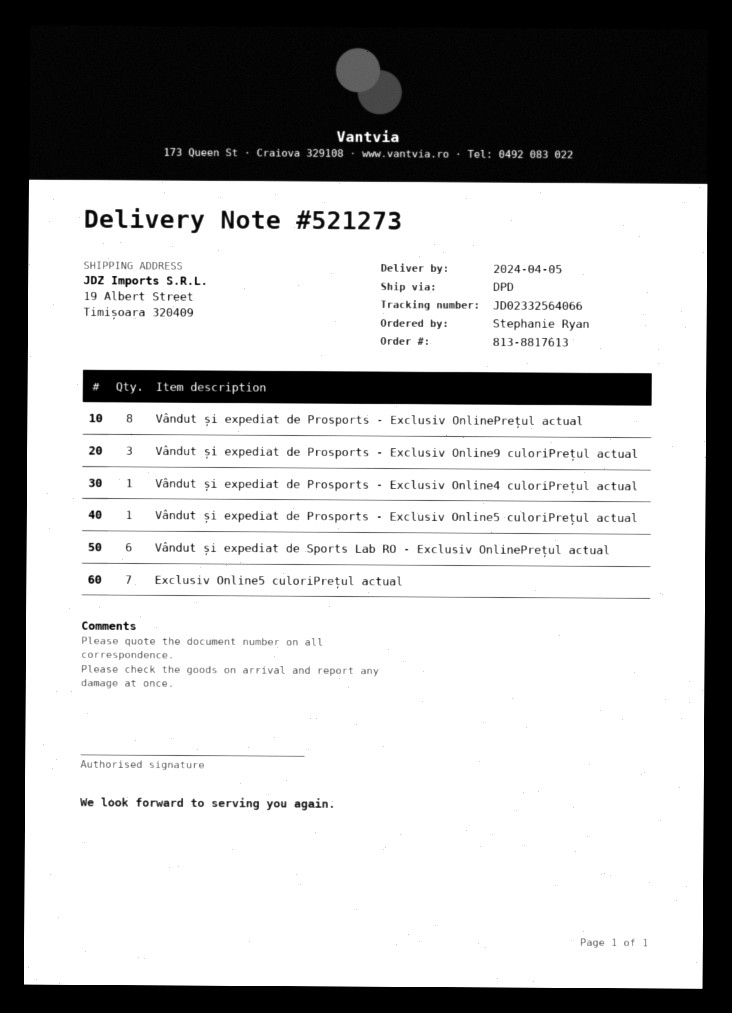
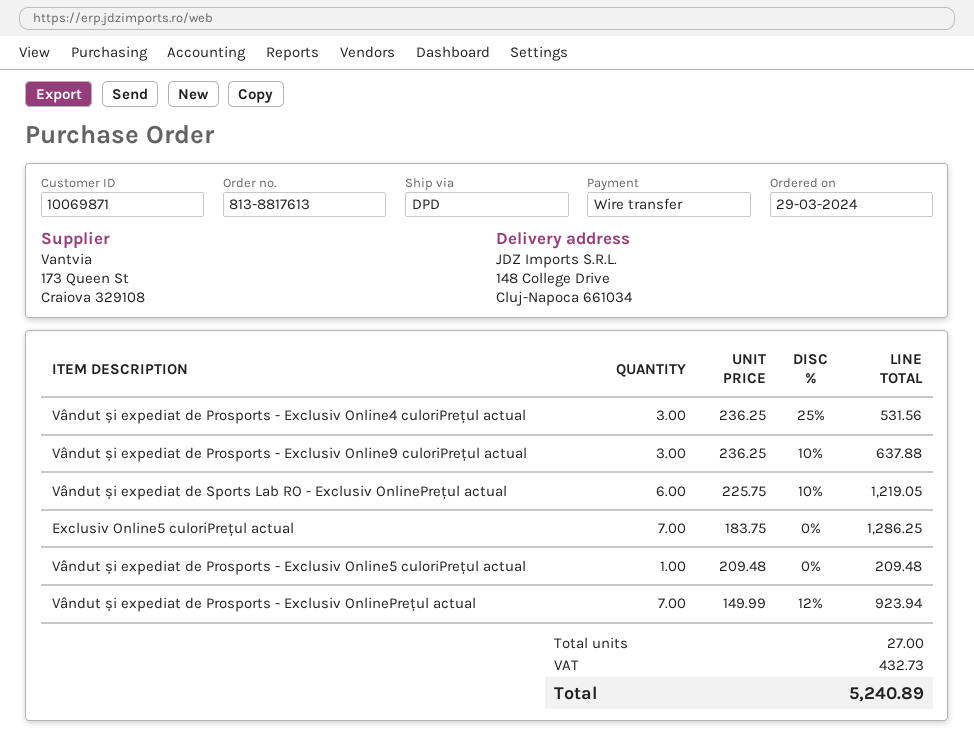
ship to: 19 Albert Street, Timișoara 320409 -> 148 College Drive, Cluj-Napoca 661034
Vândut și expediat de Prosports - Exclusiv OnlinePrețul actual: 8 -> 7
Vândut și expediat de Prosports - Exclusiv Online4 culoriPrețul actual: 1 -> 3

